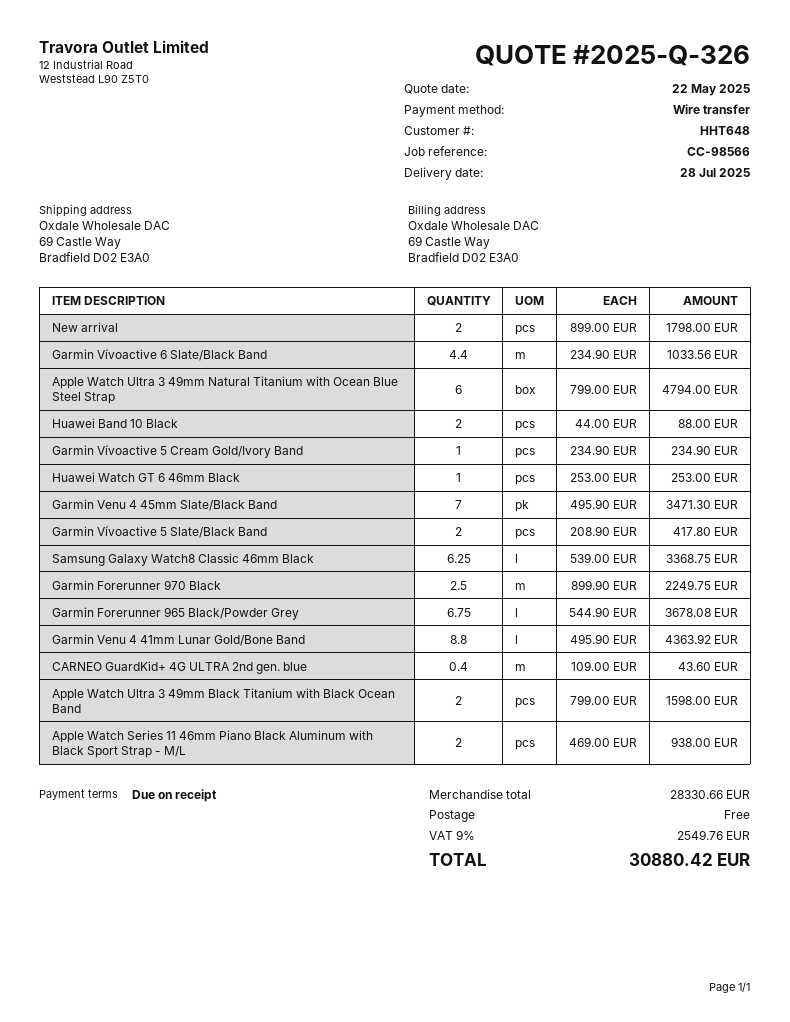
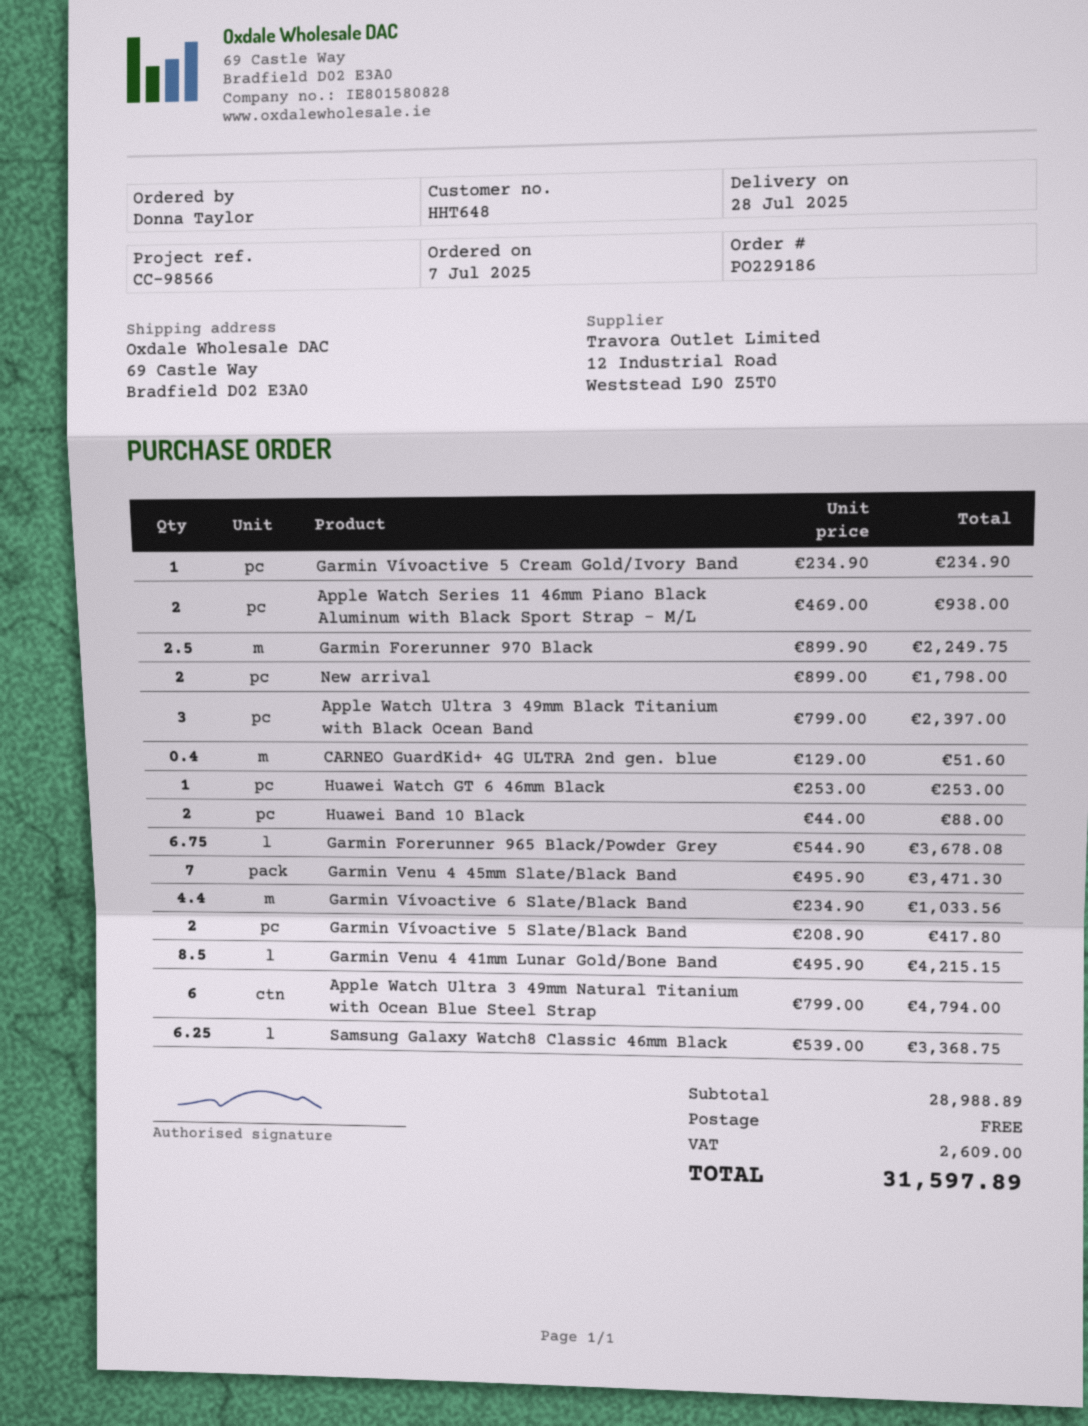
Garmin Venu 4 41mm Lunar Gold/Bone Band: 8.8 x 495.90 = 4363.92 -> 8.5 x 495.90 = 4215.15
CARNEO GuardKid+ 4G ULTRA 2nd gen. blue: 0.4 x 109.00 = 43.60 -> 0.4 x 129.00 = 51.60
Apple Watch Ultra 3 49mm Black Titanium with Black Ocean Band: 2 x 799.00 = 1598.00 -> 3 x 799.00 = 2397.00
subtotal: 28330.66 -> 28988.89
tax: 2549.76 -> 2609.00
total: 30880.42 -> 31597.89

